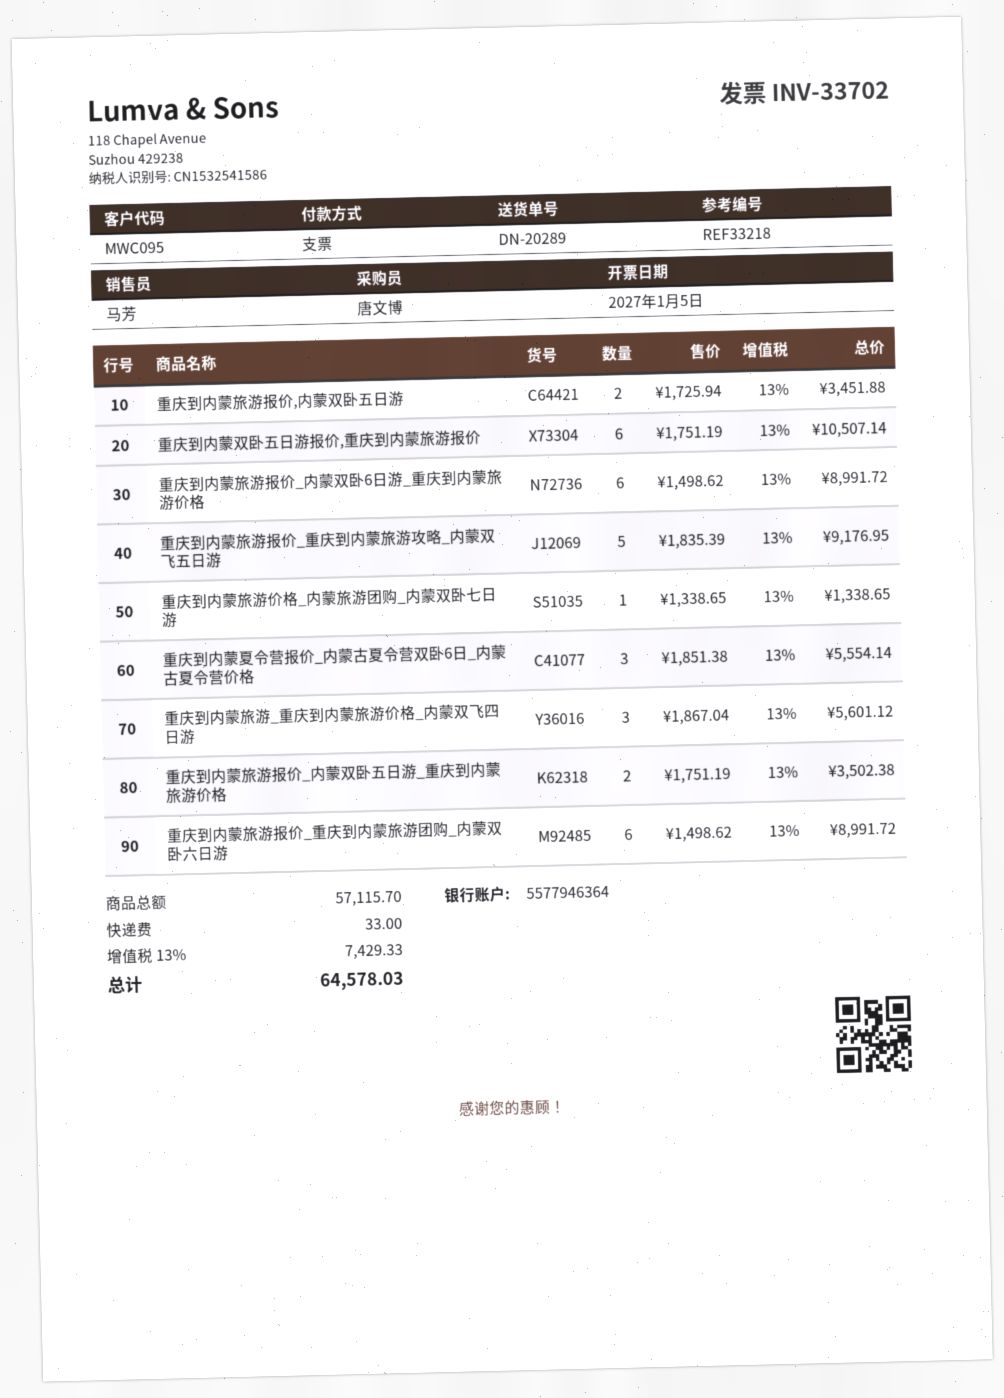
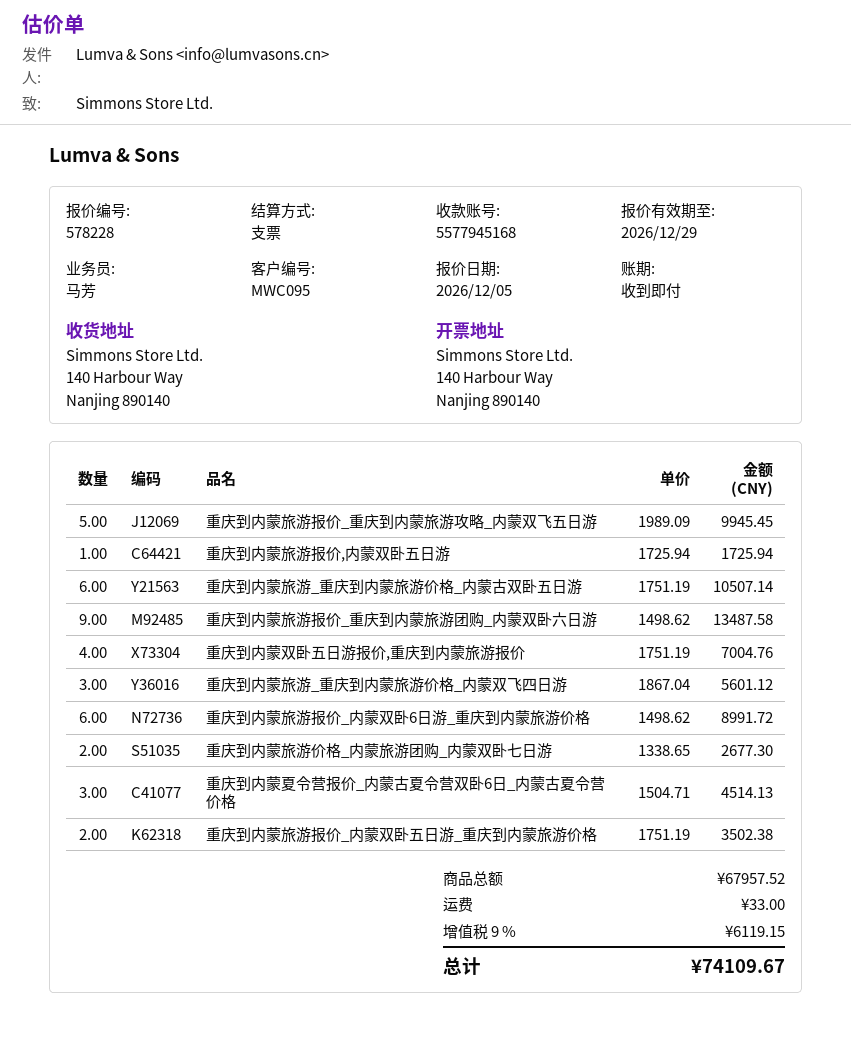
bank account: 5577946364 -> 5577945168
重庆到内蒙旅游报价,内蒙双卧五日游: 2 x 1725.94 = 3451.88 -> 1 x 1725.94 = 1725.94
重庆到内蒙双卧五日游报价,重庆到内蒙旅游报价: 6 x 1751.19 = 10507.14 -> 4 x 1751.19 = 7004.76
重庆到内蒙旅游报价_重庆到内蒙旅游攻略_内蒙双飞五日游: 5 x 1835.39 = 9176.95 -> 5 x 1989.09 = 9945.45
重庆到内蒙旅游价格_内蒙旅游团购_内蒙双卧七日游: 1 x 1338.65 = 1338.65 -> 2 x 1338.65 = 2677.30
重庆到内蒙夏令营报价_内蒙古夏令营双卧6日_内蒙古夏令营价格: 3 x 1851.38 = 5554.14 -> 3 x 1504.71 = 4514.13
重庆到内蒙旅游报价_重庆到内蒙旅游团购_内蒙双卧六日游: 6 x 1498.62 = 8991.72 -> 9 x 1498.62 = 13487.58
重庆到内蒙旅游_重庆到内蒙旅游价格_内蒙古双卧五日游: none -> 6 x 1751.19 = 10507.14
subtotal: 57115.70 -> 67957.52
tax: 13% = 7429.33 -> 9% = 6119.15
total: 64578.03 -> 74109.67

